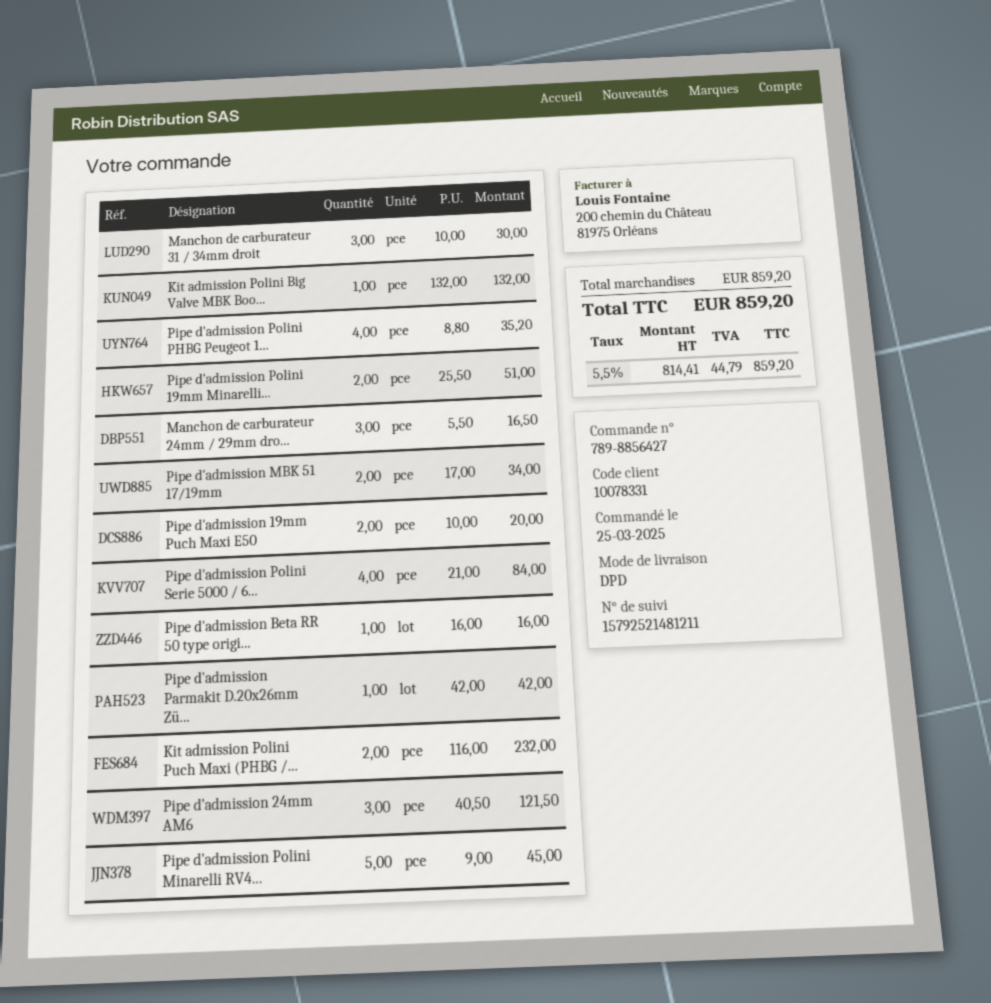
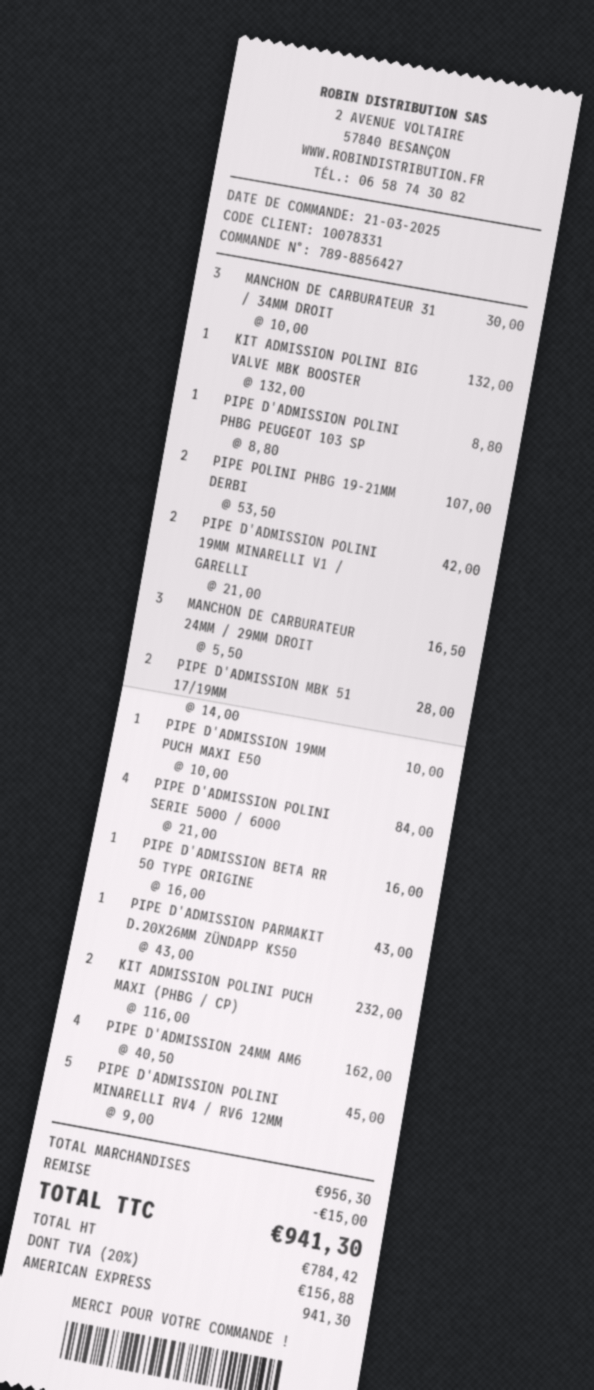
order date: 2025-03-25 -> 2025-03-21
Pipe d'admission Polini PHBG Peugeot 1...: 4 x 8.80 = 35.20 -> 1 x 8.80 = 8.80
Pipe d'admission Polini 19mm Minarelli...: 2 x 25.50 = 51.00 -> 2 x 21.00 = 42.00
Pipe d'admission MBK 51 17/19mm: 2 x 17.00 = 34.00 -> 2 x 14.00 = 28.00
Pipe d'admission 19mm Puch Maxi E50: 2 x 10.00 = 20.00 -> 1 x 10.00 = 10.00
Pipe d'admission Parmakit D.20x26mm Zü...: 1 x 42.00 = 42.00 -> 1 x 43.00 = 43.00
Pipe d'admission 24mm AM6: 3 x 40.50 = 121.50 -> 4 x 40.50 = 162.00
PIPE POLINI PHBG 19-21MM DERBI: none -> 2 x 53.50 = 107.00
subtotal: 859.20 -> 956.30
discount: none -> 15.00
net: 814.41 -> 784.42
tax: 5.5% = 44.79 -> 20% = 156.88
total: 859.20 -> 941.30

